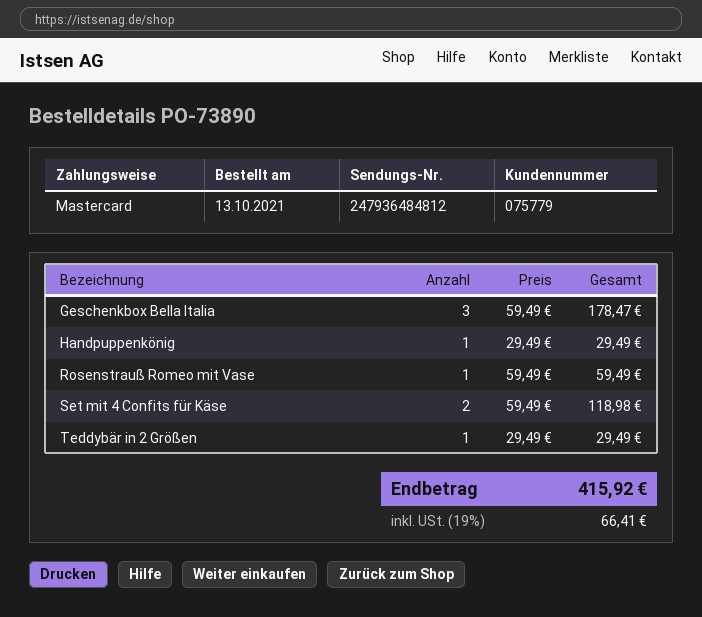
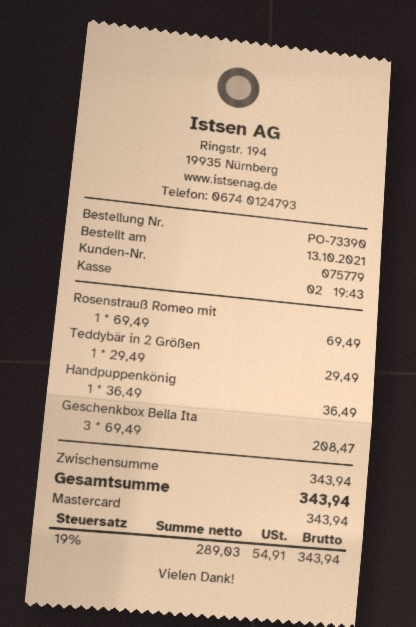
order number: PO-73890 -> PO-73390
Geschenkbox Bella Italia: 3 x 59.49 = 178.47 -> 3 x 69.49 = 208.47
Handpuppenkönig: 1 x 29.49 = 29.49 -> 1 x 36.49 = 36.49
Rosenstrauß Romeo mit Vase: 1 x 59.49 = 59.49 -> 1 x 69.49 = 69.49
Set mit 4 Confits für Käse: 2 x 59.49 = 118.98 -> none
tax: 19% = 66.41 -> 19% = 54.91
total: 415.92 -> 343.94

